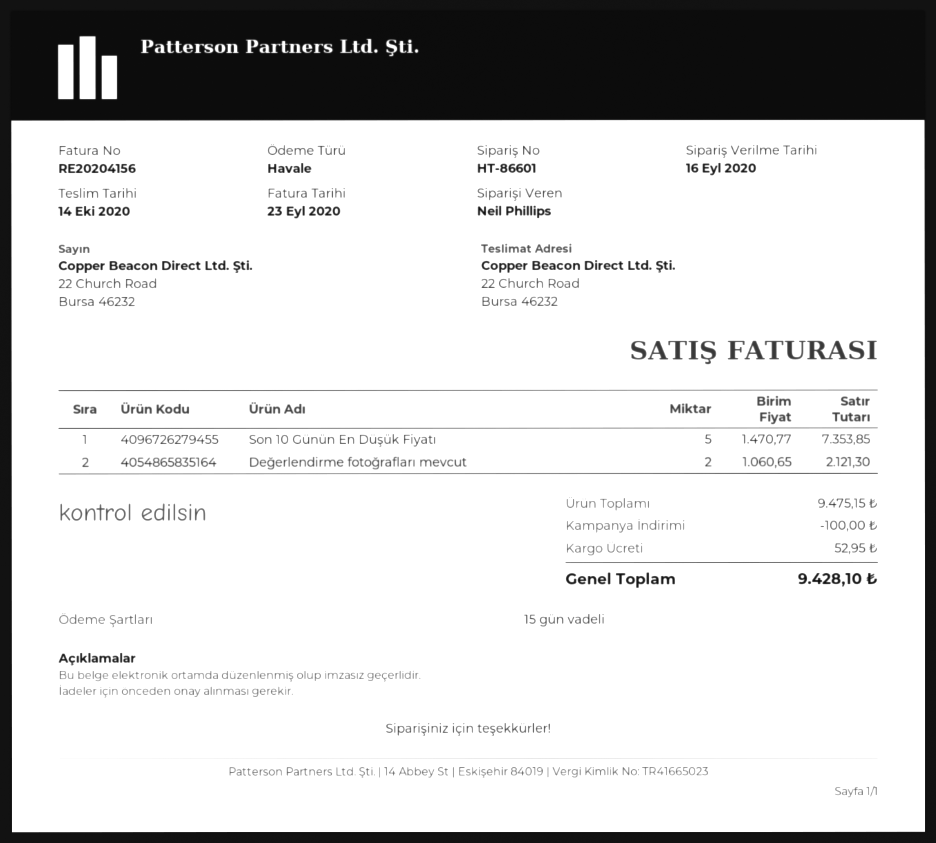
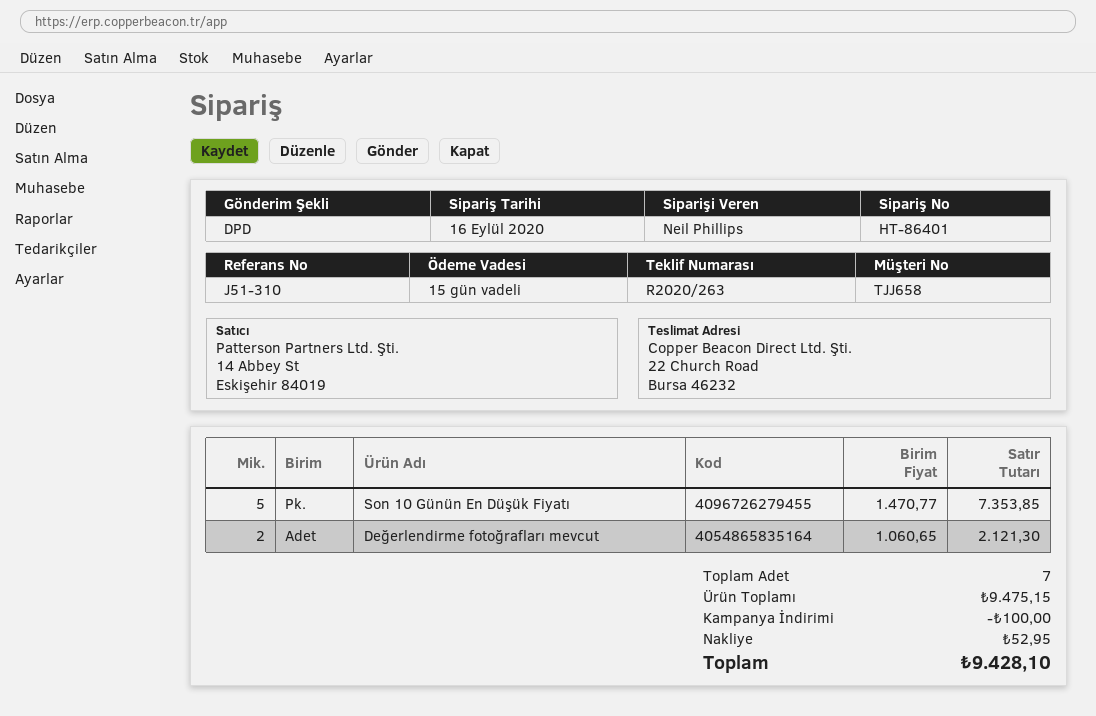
order number: HT-86601 -> HT-86401

